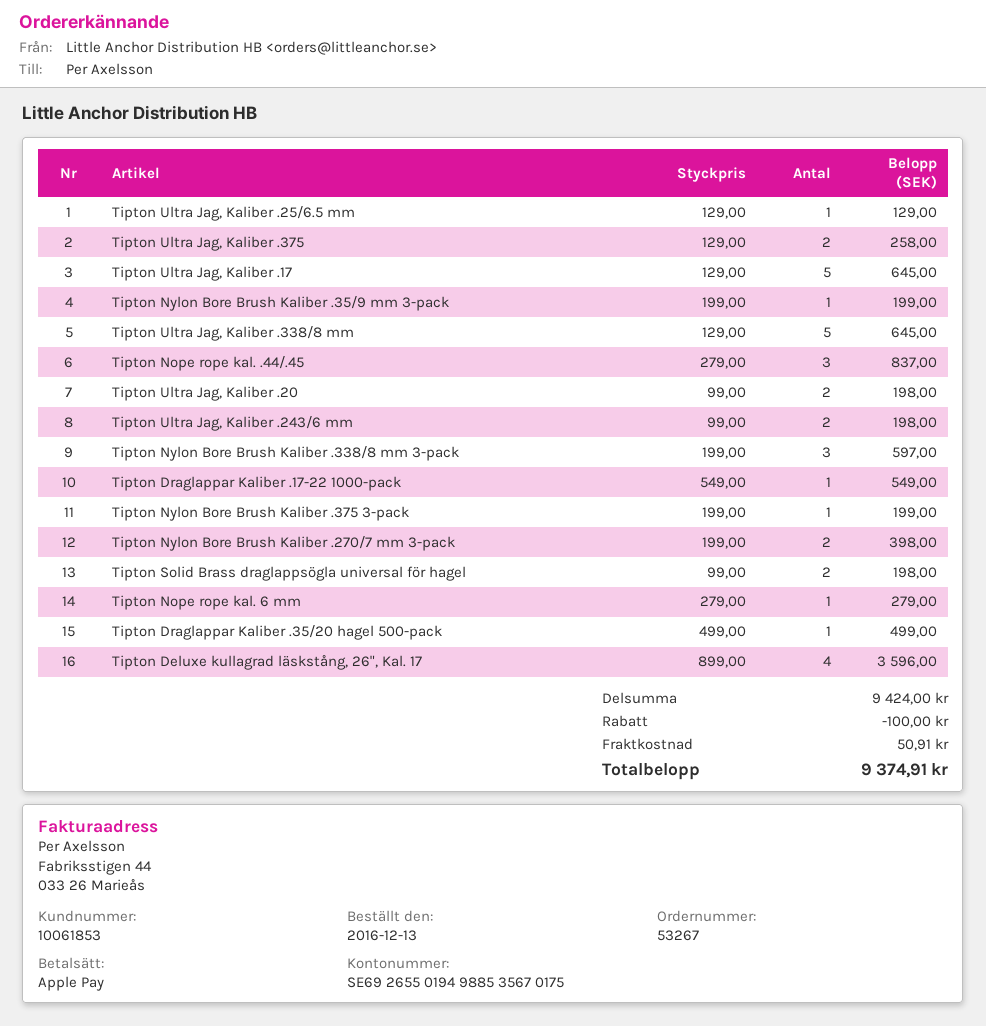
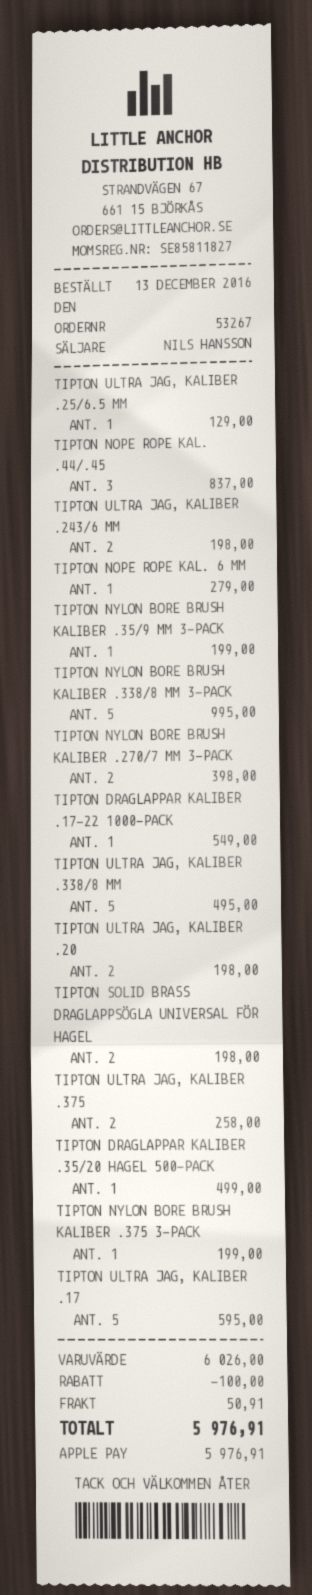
Tipton Ultra Jag, Kaliber .17: 5 for 645.00 -> 5 for 595.00
Tipton Ultra Jag, Kaliber .338/8 mm: 5 for 645.00 -> 5 for 495.00
Tipton Nylon Bore Brush Kaliber .338/8 mm 3-pack: 3 for 597.00 -> 5 for 995.00
Tipton Deluxe kullagrad läskstång, 26", Kal. 17: 4 for 3596.00 -> none
subtotal: 9424.00 -> 6026.00
total: 9374.91 -> 5976.91

